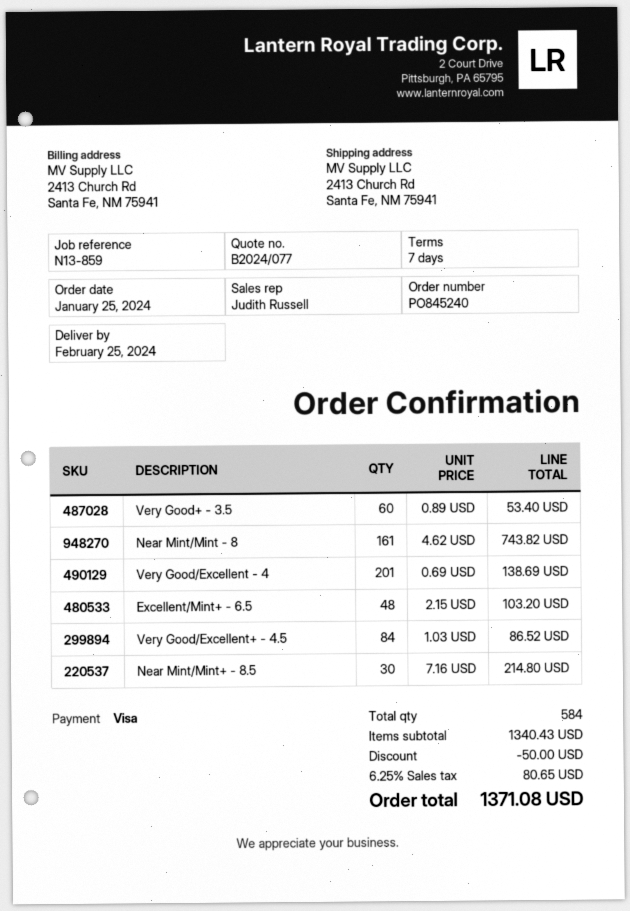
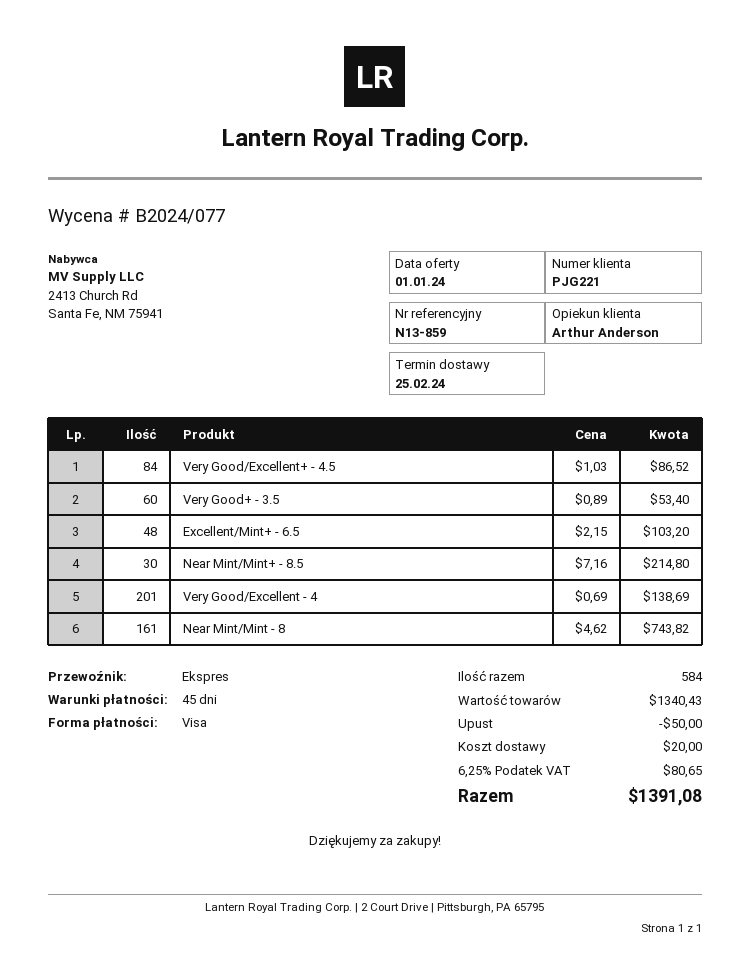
payment terms: 7 days -> 45 days
sales rep: Judith Russell -> Arthur Anderson
shipping: none -> 20.00
total: 1371.08 -> 1391.08

